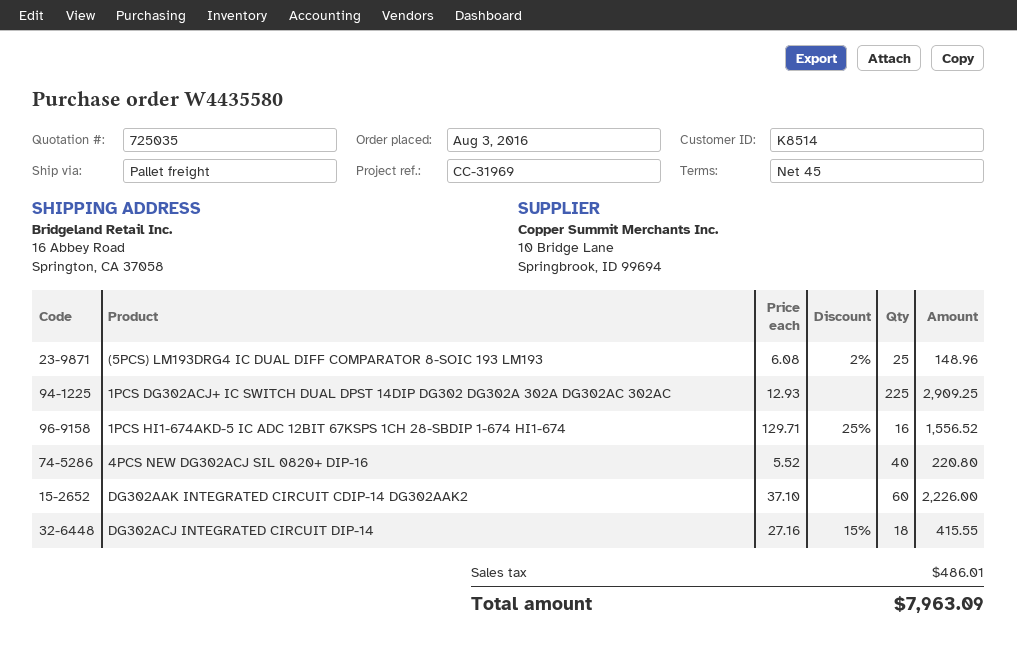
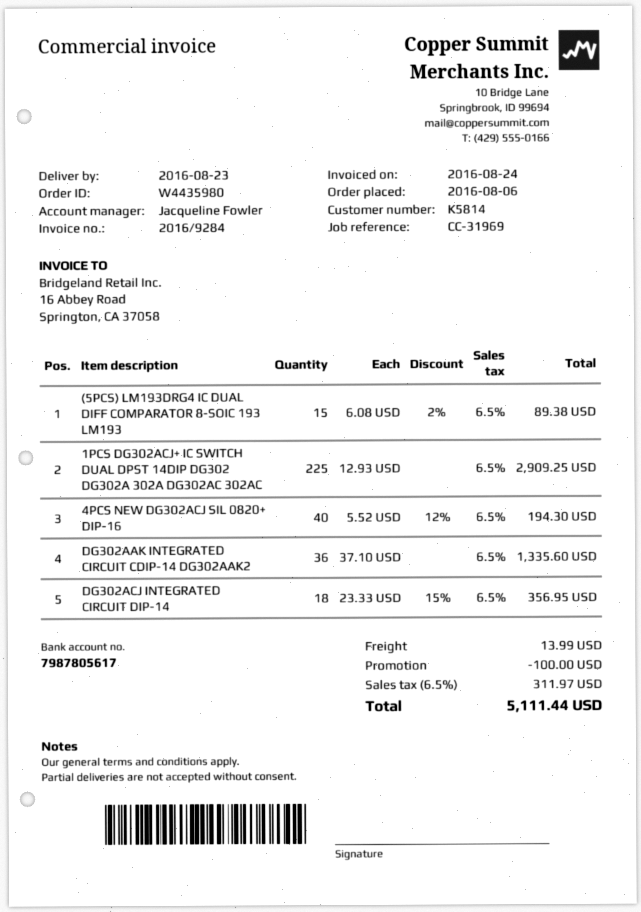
order number: W4435580 -> W4435980
order date: 2016-08-03 -> 2016-08-06
customer number: K8514 -> K5814
(5PCS) LM193DRG4 IC DUAL DIFF COMPARATOR 8-SOIC 193 LM193: 25 x 6.08 - 2% = 148.96 -> 15 x 6.08 - 2% = 89.38
1PCS HI1-674AKD-5 IC ADC 12BIT 67KSPS 1CH 28-SBDIP 1-674 HI1-674: 16 x 129.71 - 25% = 1556.52 -> none
4PCS NEW DG302ACJ SIL 0820+ DIP-16: 40 x 5.52 = 220.80 -> 40 x 5.52 - 12% = 194.30
DG302AAK INTEGRATED CIRCUIT CDIP-14 DG302AAK2: 60 x 37.10 = 2226.00 -> 36 x 37.10 = 1335.60
DG302ACJ INTEGRATED CIRCUIT DIP-14: 18 x 27.16 - 15% = 415.55 -> 18 x 23.33 - 15% = 356.95
discount: none -> 100.00
shipping: none -> 13.99
tax: 486.01 -> 311.97
total: 7963.09 -> 5111.44

